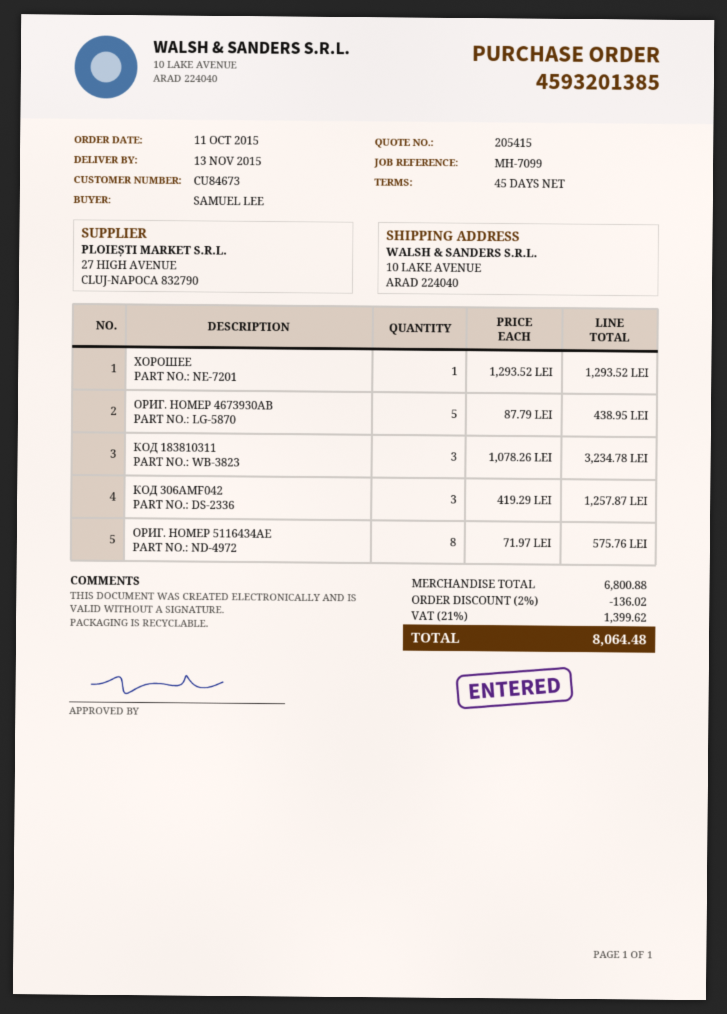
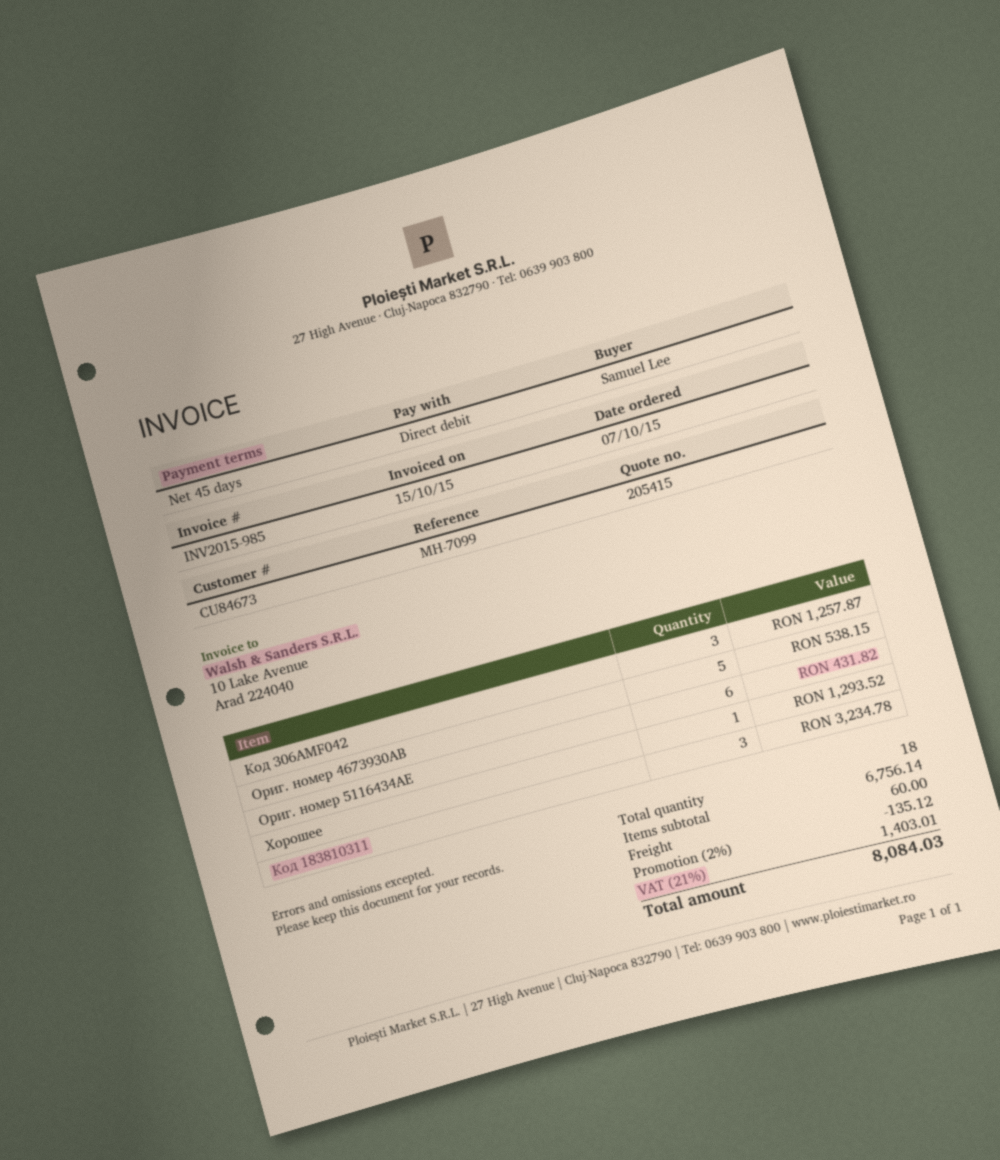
order date: 2015-10-11 -> 2015-10-07
ОРИГ. НОМЕР 4673930AB: 5 for 438.95 -> 5 for 538.15
ОРИГ. НОМЕР 5116434AE: 8 for 575.76 -> 6 for 431.82
subtotal: 6800.88 -> 6756.14
discount: 2% = 136.02 -> 2% = 135.12
shipping: none -> 60.00
tax: 21% = 1399.62 -> 21% = 1403.01
total: 8064.48 -> 8084.03

